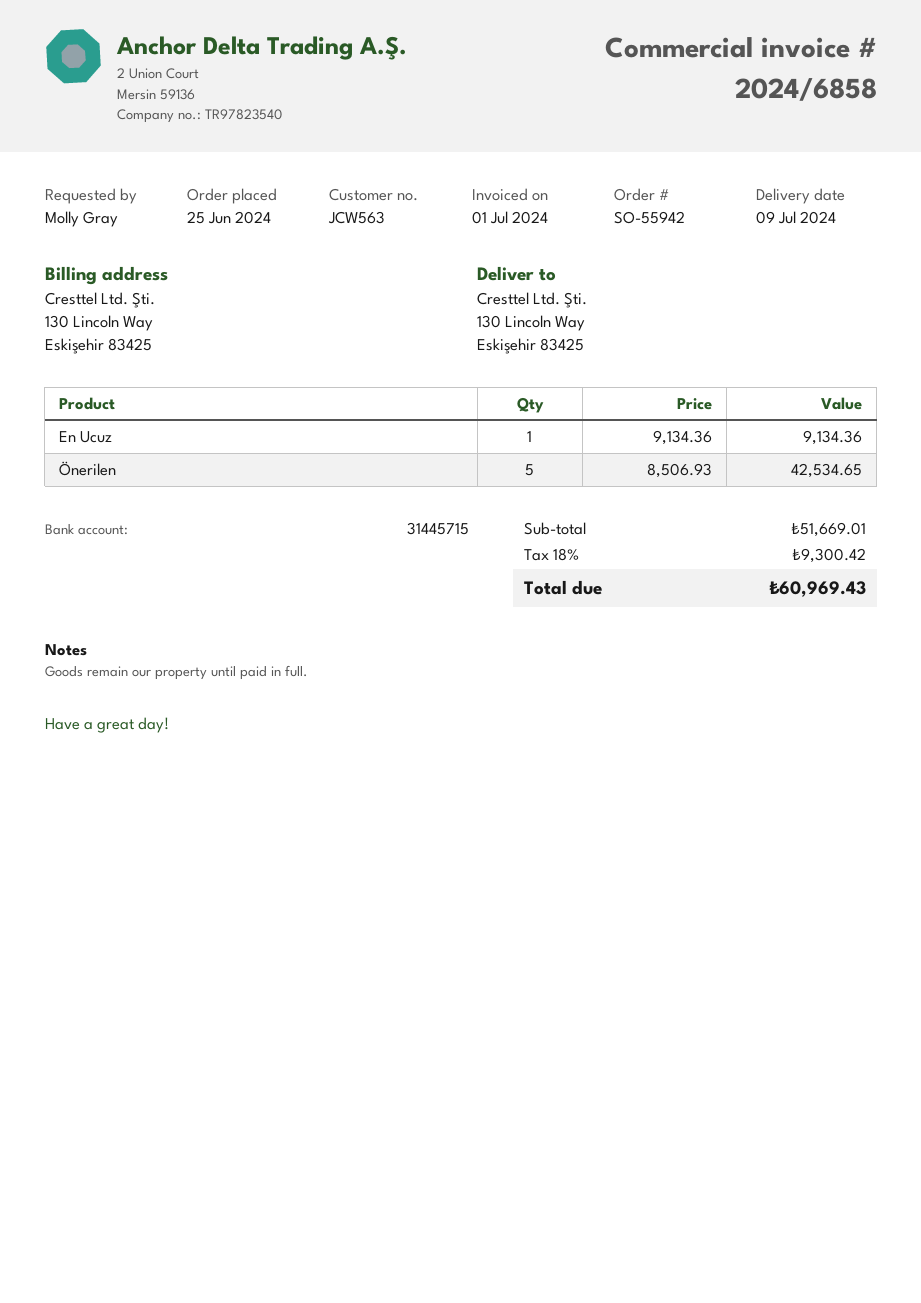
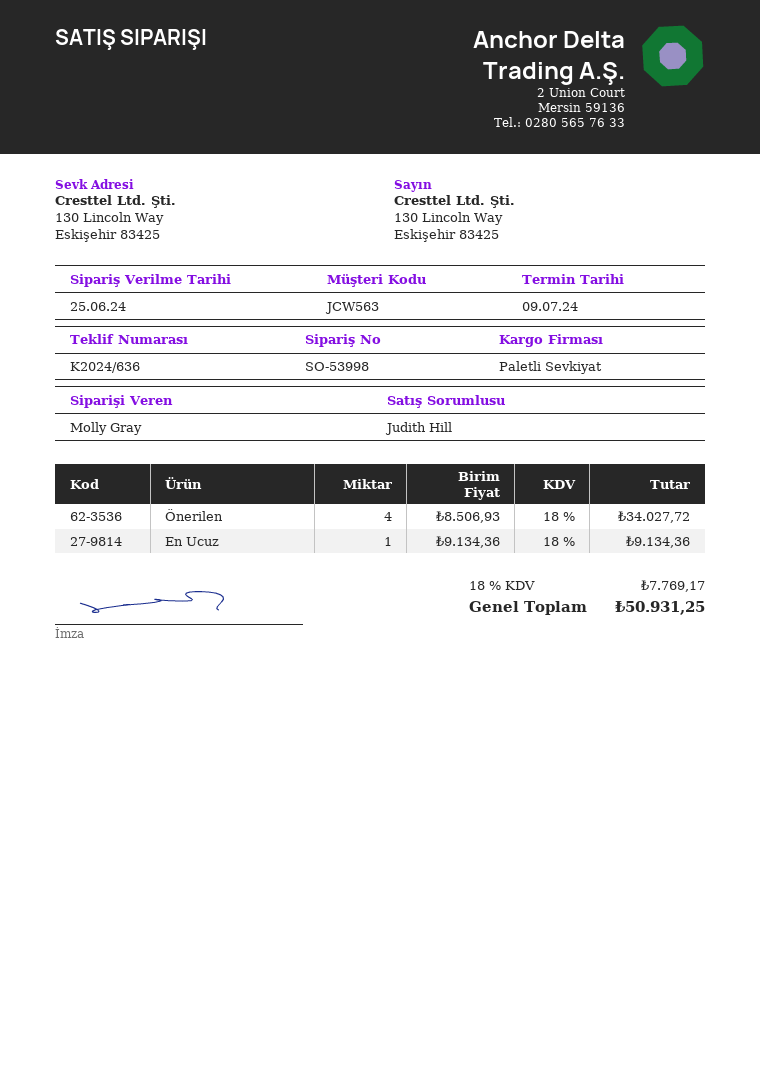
order number: SO-55942 -> SO-53998
Önerilen: 5 x 8506.93 = 42534.65 -> 4 x 8506.93 = 34027.72
tax: 18% = 9300.42 -> 18% = 7769.17
total: 60969.43 -> 50931.25

